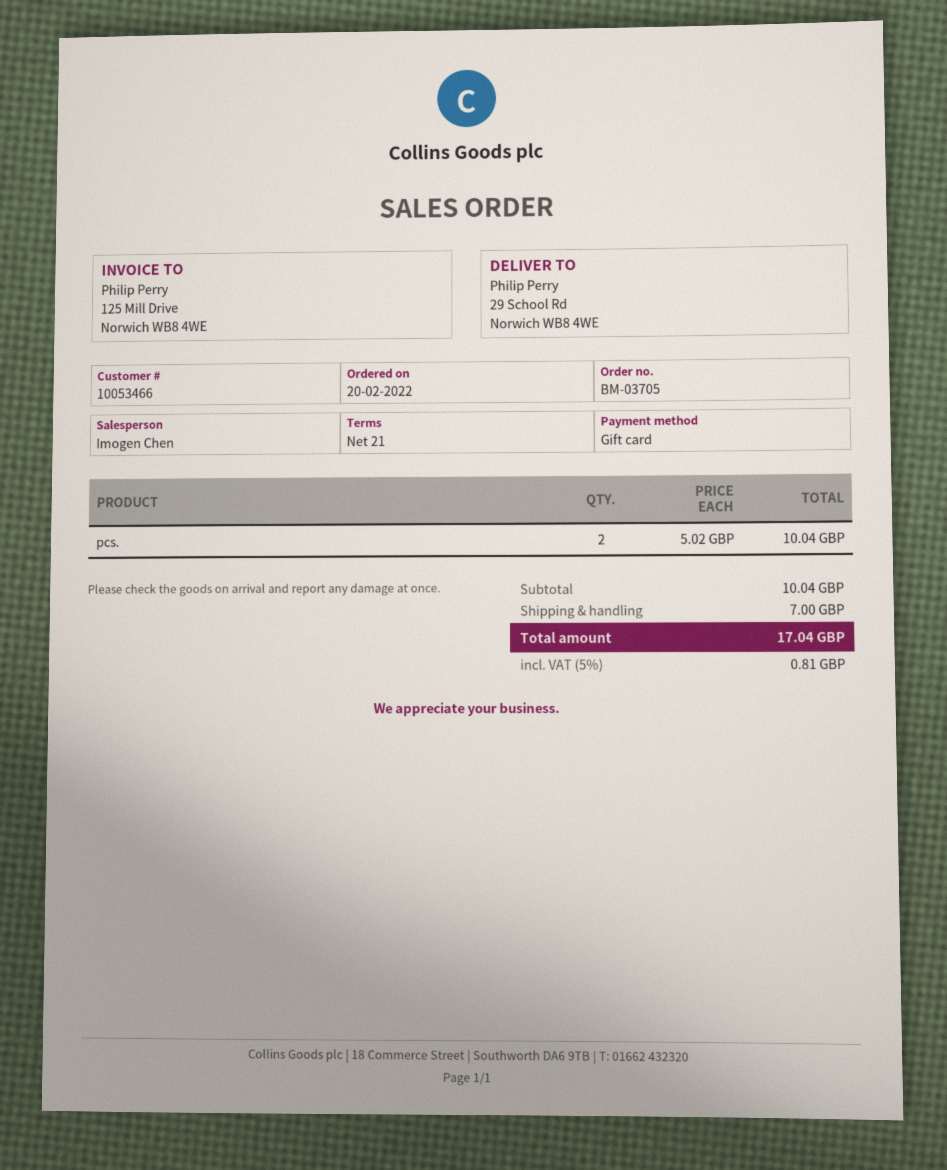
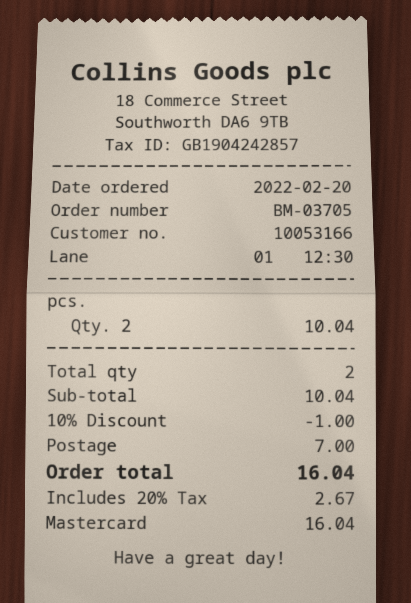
customer number: 10053466 -> 10053166
payment method: gift card -> Mastercard
discount: none -> 10% = 1.00
tax: 5% = 0.81 -> 20% = 2.67
total: 17.04 -> 16.04

